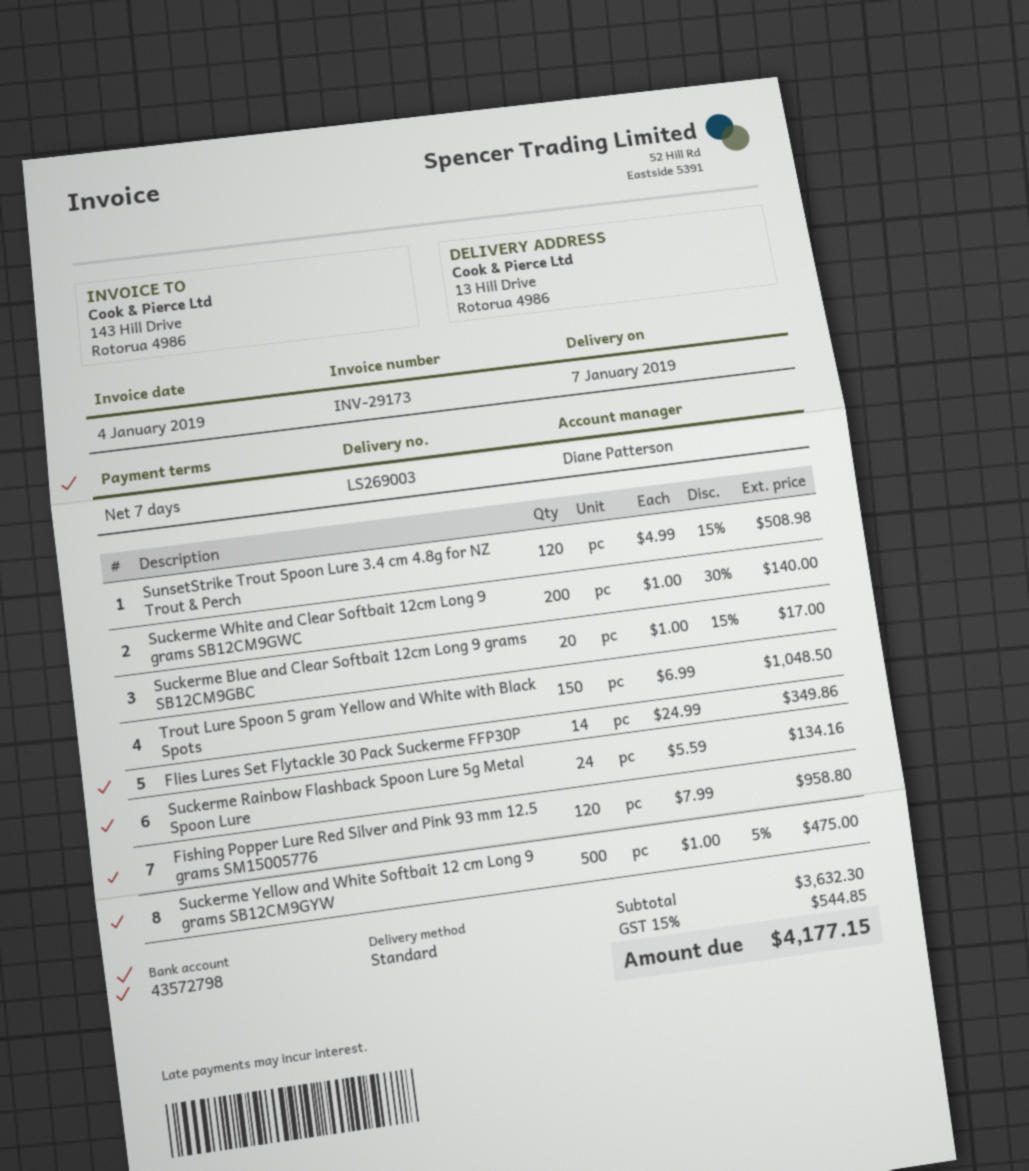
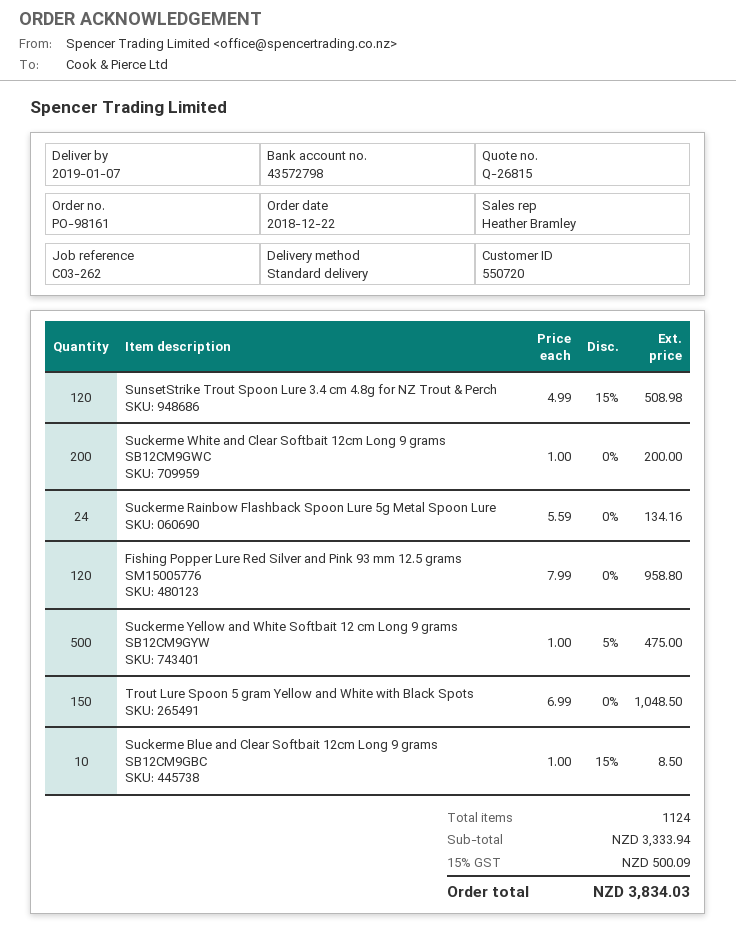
sales rep: Diane Patterson -> Heather Bramley
Suckerme White and Clear Softbait 12cm Long 9 grams SB12CM9GWC: 200 x 1.00 - 30% = 140.00 -> 200 x 1.00 = 200.00
Suckerme Blue and Clear Softbait 12cm Long 9 grams SB12CM9GBC: 20 x 1.00 - 15% = 17.00 -> 10 x 1.00 - 15% = 8.50
Flies Lures Set Flytackle 30 Pack Suckerme FFP30P: 14 x 24.99 = 349.86 -> none
subtotal: 3632.30 -> 3333.94
tax: 15% = 544.85 -> 15% = 500.09
total: 4177.15 -> 3834.03

